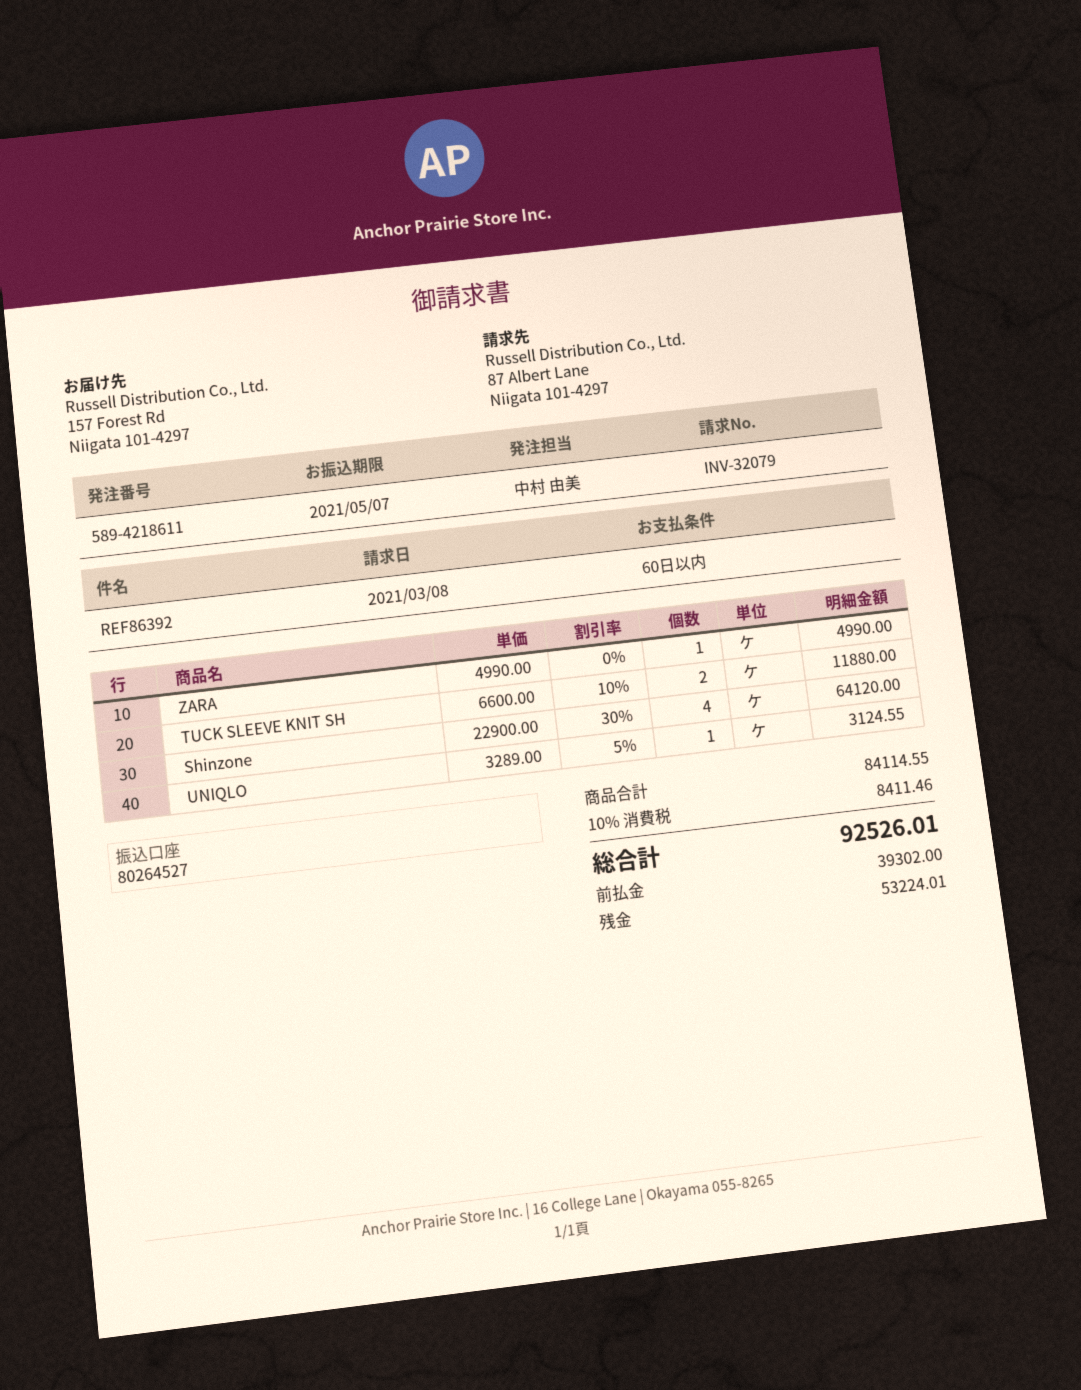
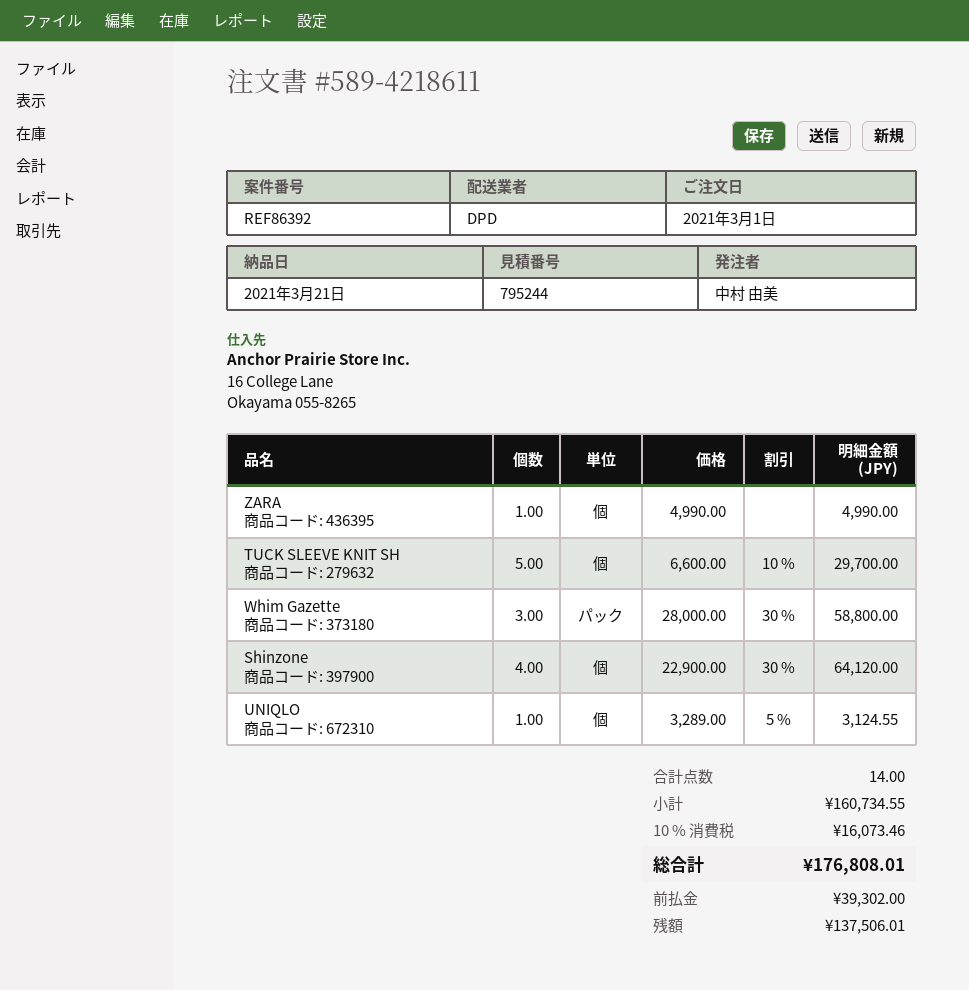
TUCK SLEEVE KNIT SH: 2 x 6600.00 - 10% = 11880.00 -> 5 x 6600.00 - 10% = 29700.00
Whim Gazette: none -> 3 x 28000.00 - 30% = 58800.00
subtotal: 84114.55 -> 160734.55
tax: 10% = 8411.46 -> 10% = 16073.46
total: 92526.01 -> 176808.01
balance: 53224.01 -> 137506.01

